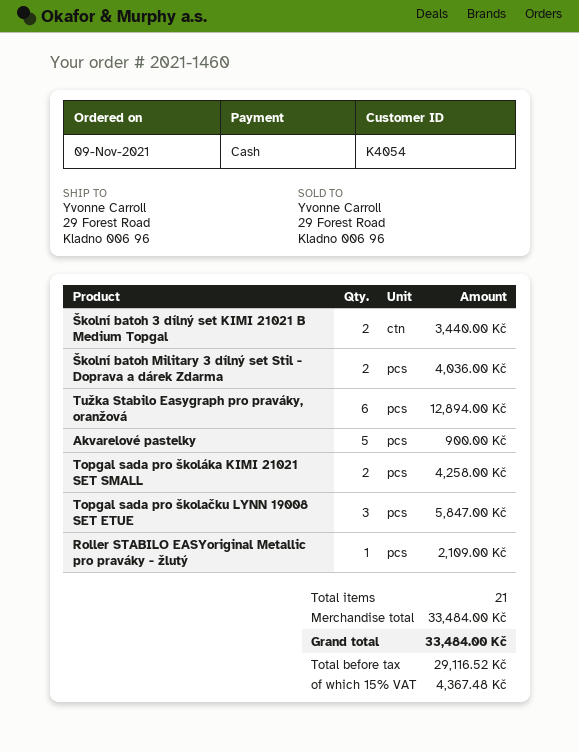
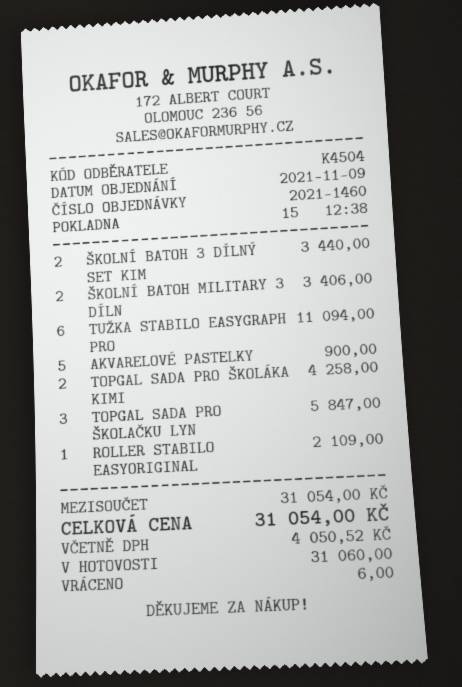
customer number: K4054 -> K4504
Školní batoh Military 3 dílný set Stil - Doprava a dárek Zdarma: 2 for 4036.00 -> 2 for 3406.00
Tužka Stabilo Easygraph pro praváky, oranžová: 6 for 12894.00 -> 6 for 11094.00
subtotal: 33484.00 -> 31054.00
tax: 4367.48 -> 4050.52
total: 33484.00 -> 31054.00

